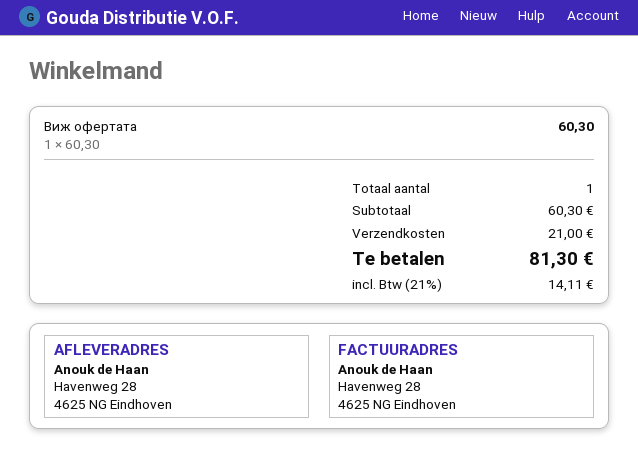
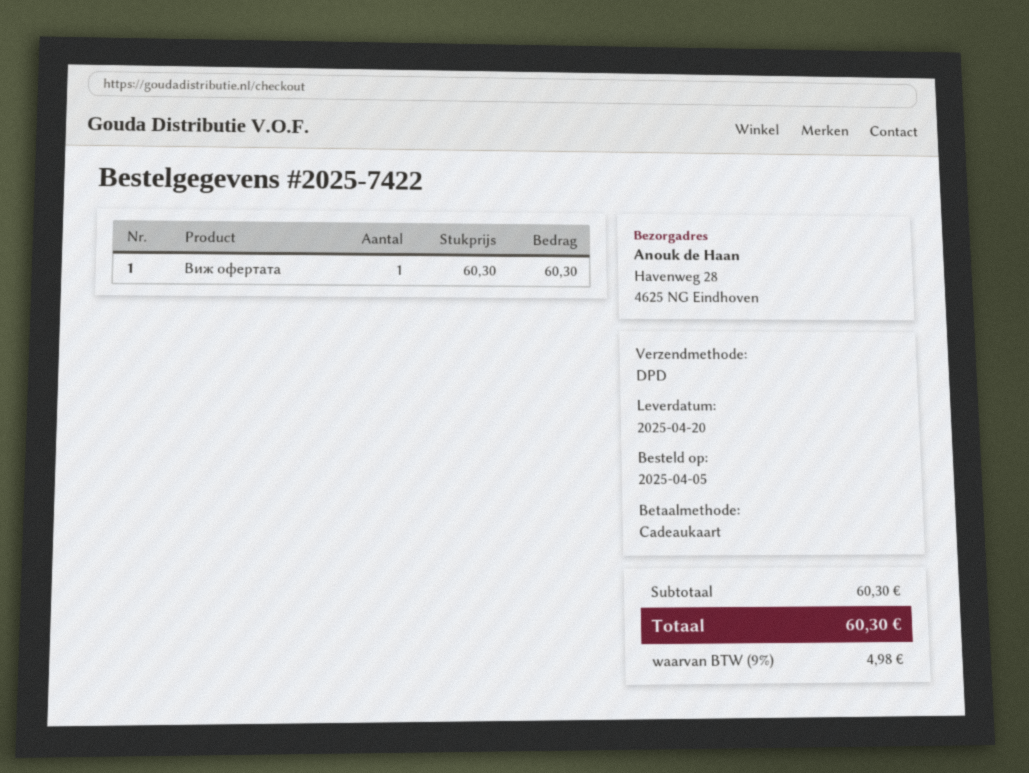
shipping: 21.00 -> none
tax: 21% = 14.11 -> 9% = 4.98
total: 81.30 -> 60.30

